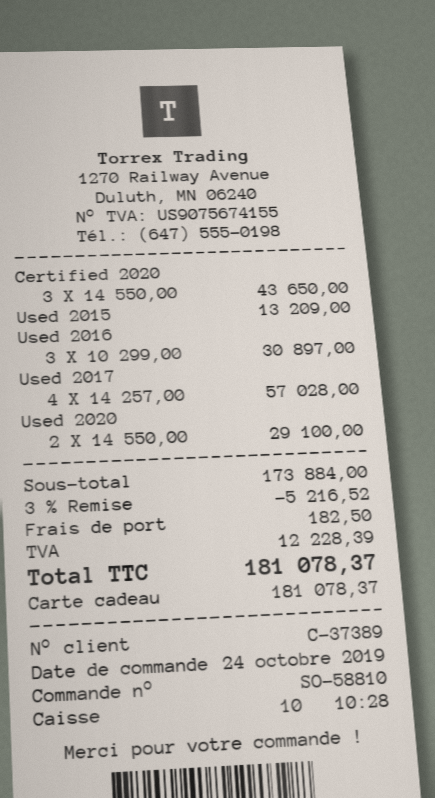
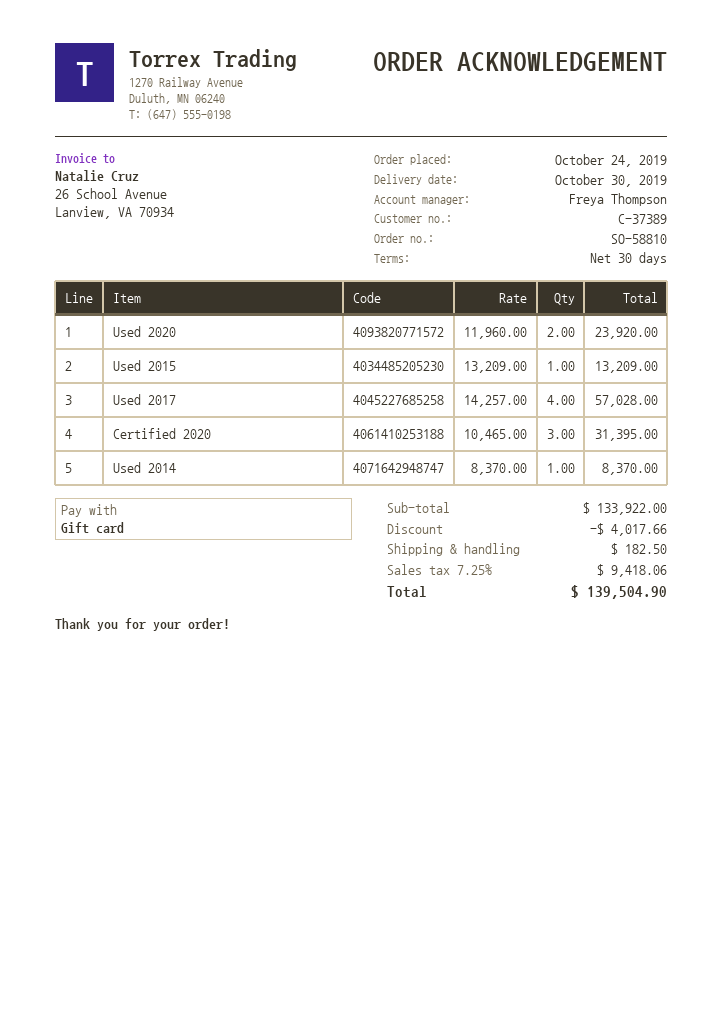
Certified 2020: 3 x 14550.00 = 43650.00 -> 3 x 10465.00 = 31395.00
Used 2016: 3 x 10299.00 = 30897.00 -> none
Used 2020: 2 x 14550.00 = 29100.00 -> 2 x 11960.00 = 23920.00
Used 2014: none -> 1 x 8370.00 = 8370.00
subtotal: 173884.00 -> 133922.00
discount: 5216.52 -> 4017.66
tax: 12228.39 -> 9418.06
total: 181078.37 -> 139504.90

